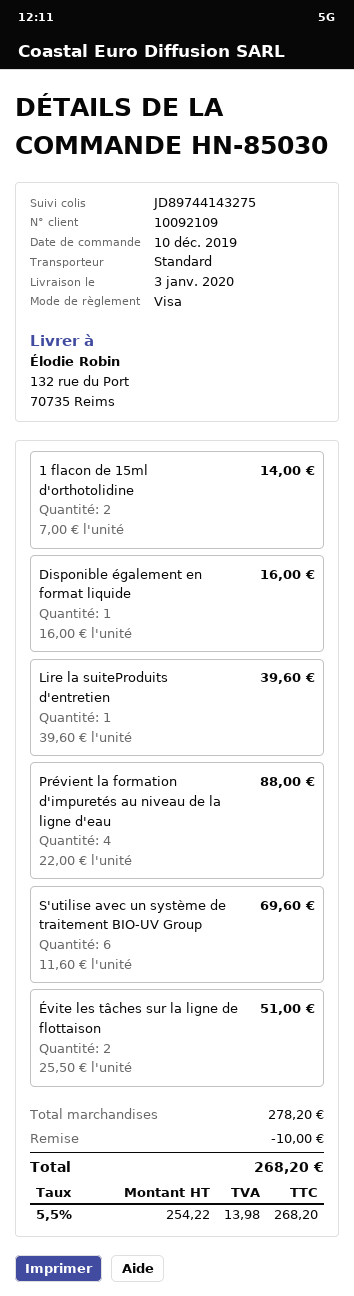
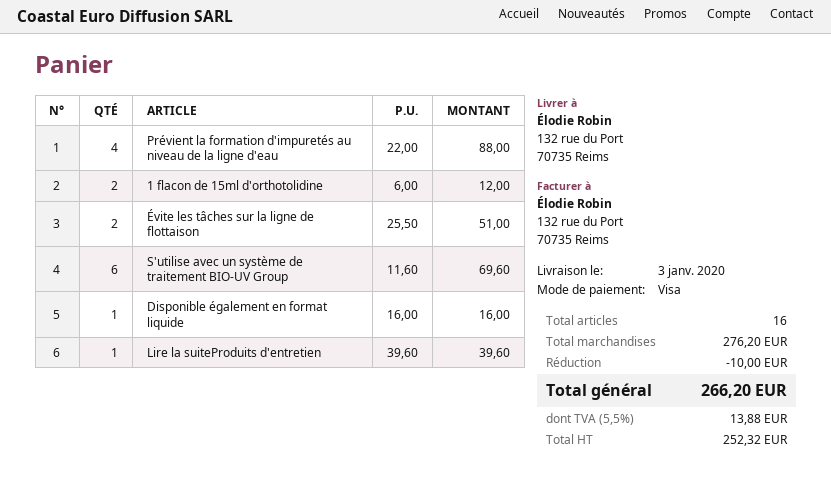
1 flacon de 15ml d'orthotolidine: 2 x 7.00 = 14.00 -> 2 x 6.00 = 12.00
subtotal: 278.20 -> 276.20
net: 254.22 -> 252.32
tax: 5.5% = 13.98 -> 5.5% = 13.88
total: 268.20 -> 266.20

